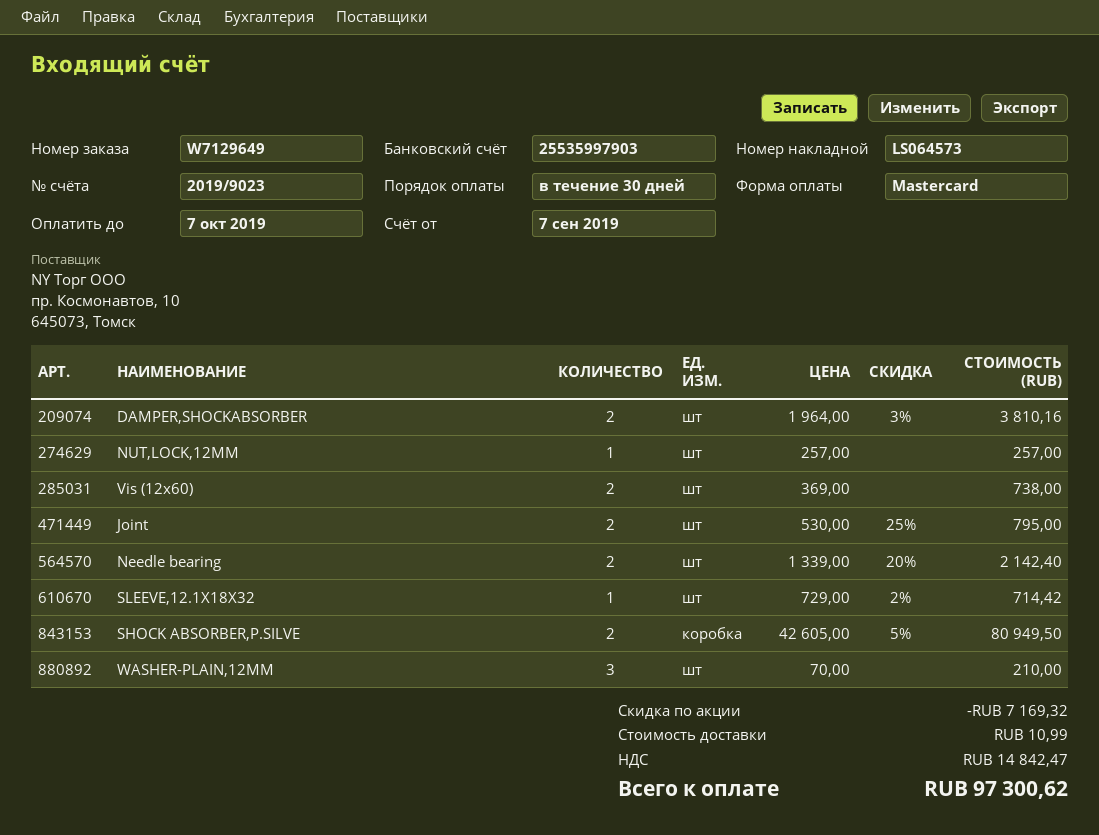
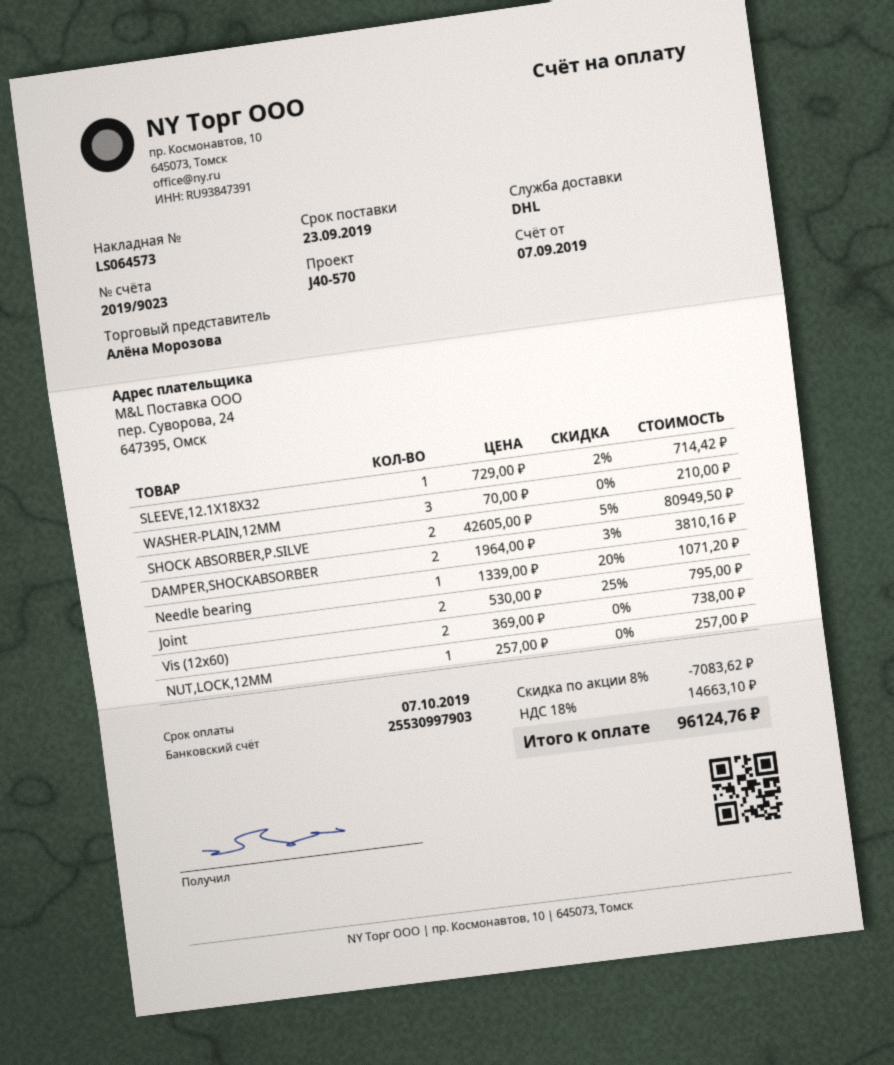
bank account: 25535997903 -> 25530997903
Needle bearing: 2 x 1339.00 - 20% = 2142.40 -> 1 x 1339.00 - 20% = 1071.20
discount: 7169.32 -> 7083.62
shipping: 10.99 -> none
tax: 14842.47 -> 14663.10
total: 97300.62 -> 96124.76

